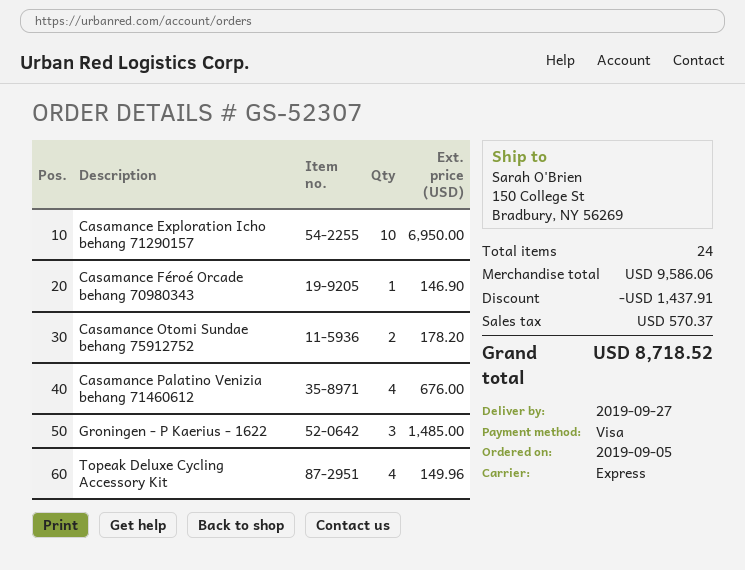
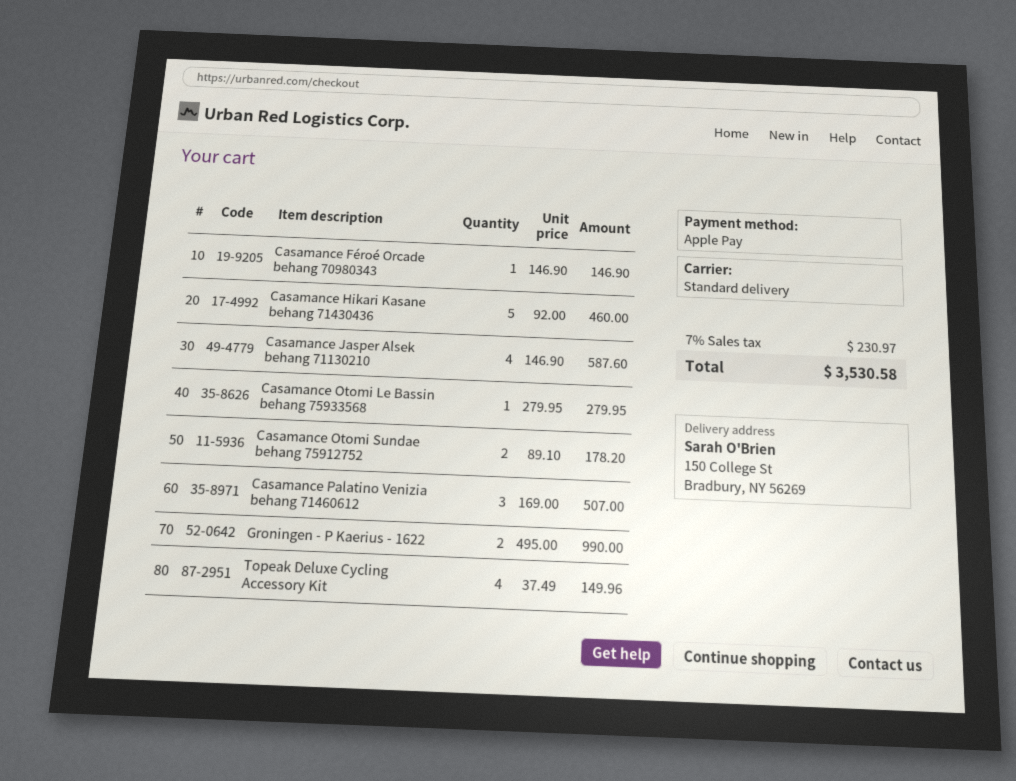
payment method: Visa -> Apple Pay
shipping method: express -> standard
Casamance Exploration Icho behang 71290157: 10 for 6950.00 -> none
Casamance Palatino Venizia behang 71460612: 4 for 676.00 -> 3 for 507.00
Groningen - P Kaerius - 1622: 3 for 1485.00 -> 2 for 990.00
Casamance Hikari Kasane behang 71430436: none -> 5 for 460.00
Casamance Jasper Alsek behang 71130210: none -> 4 for 587.60
Casamance Otomi Le Bassin behang 75933568: none -> 1 for 279.95
discount: 1437.91 -> none
tax: 570.37 -> 230.97
total: 8718.52 -> 3530.58

